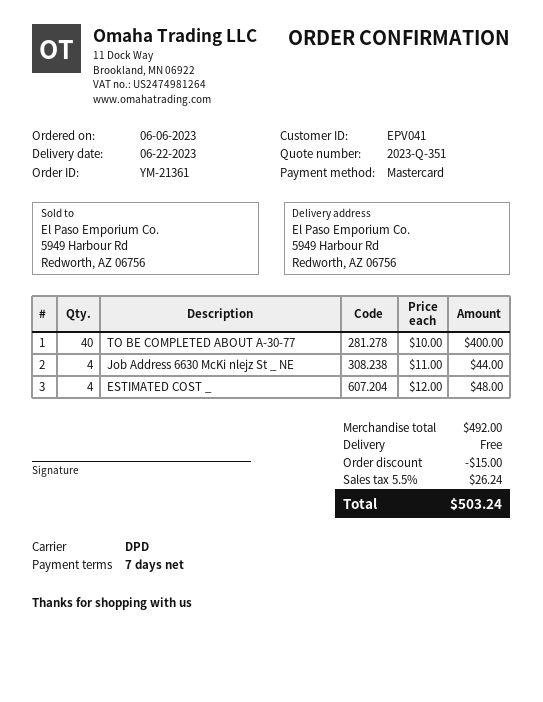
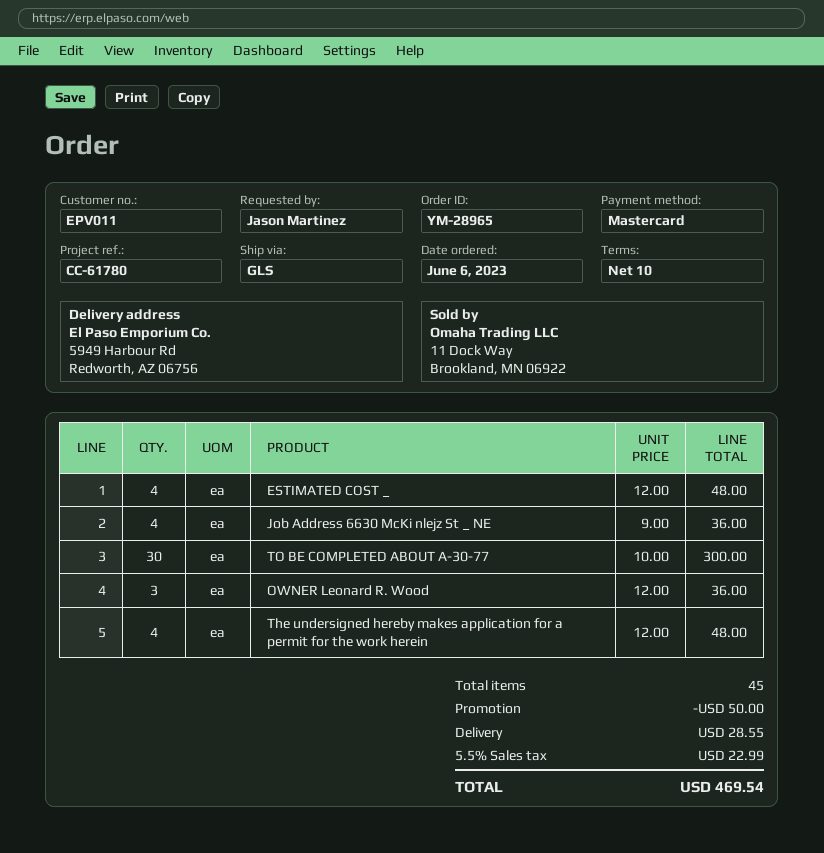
order number: YM-21361 -> YM-28965
payment terms: 7 days -> 10 days
customer number: EPV041 -> EPV011
shipping method: DPD -> GLS
TO BE COMPLETED ABOUT A-30-77: 40 x 10.00 = 400.00 -> 30 x 10.00 = 300.00
Job Address 6630 McKi nlejz St _ NE: 4 x 11.00 = 44.00 -> 4 x 9.00 = 36.00
OWNER Leonard R. Wood: none -> 3 x 12.00 = 36.00
The undersigned hereby makes application for a permit for the work herein: none -> 4 x 12.00 = 48.00
discount: 15.00 -> 50.00
shipping: 0.00 -> 28.55
tax: 5.5% = 26.24 -> 5.5% = 22.99
total: 503.24 -> 469.54

